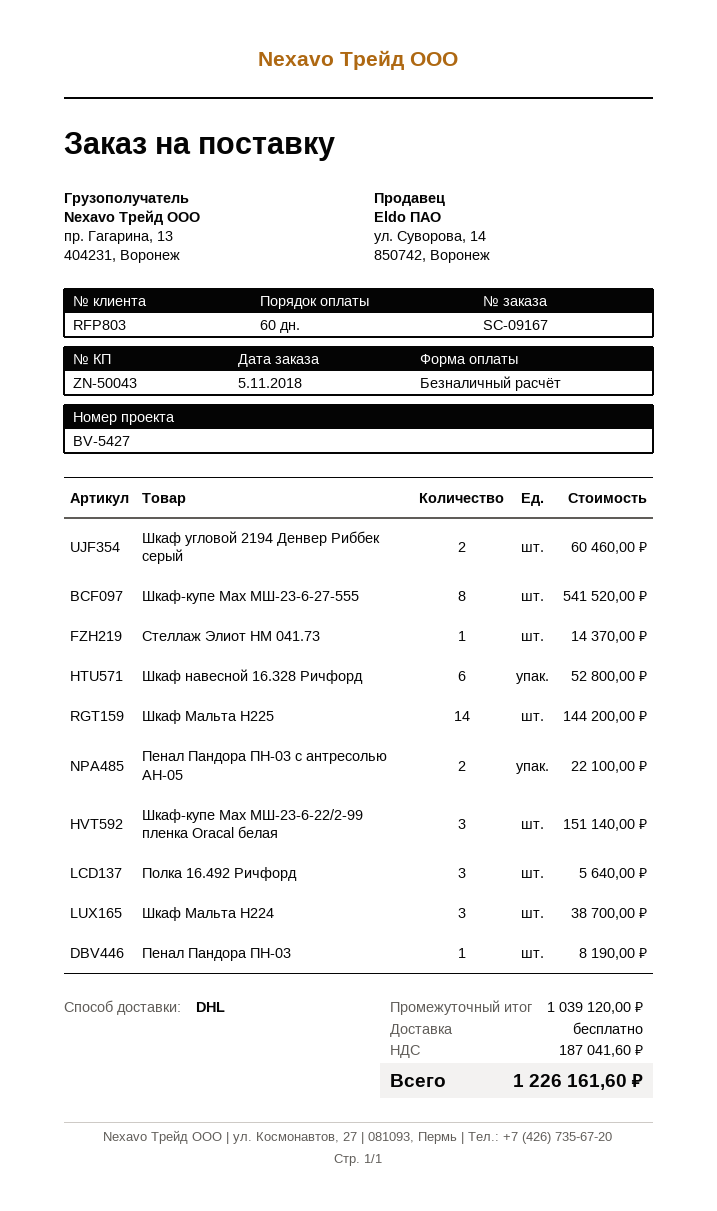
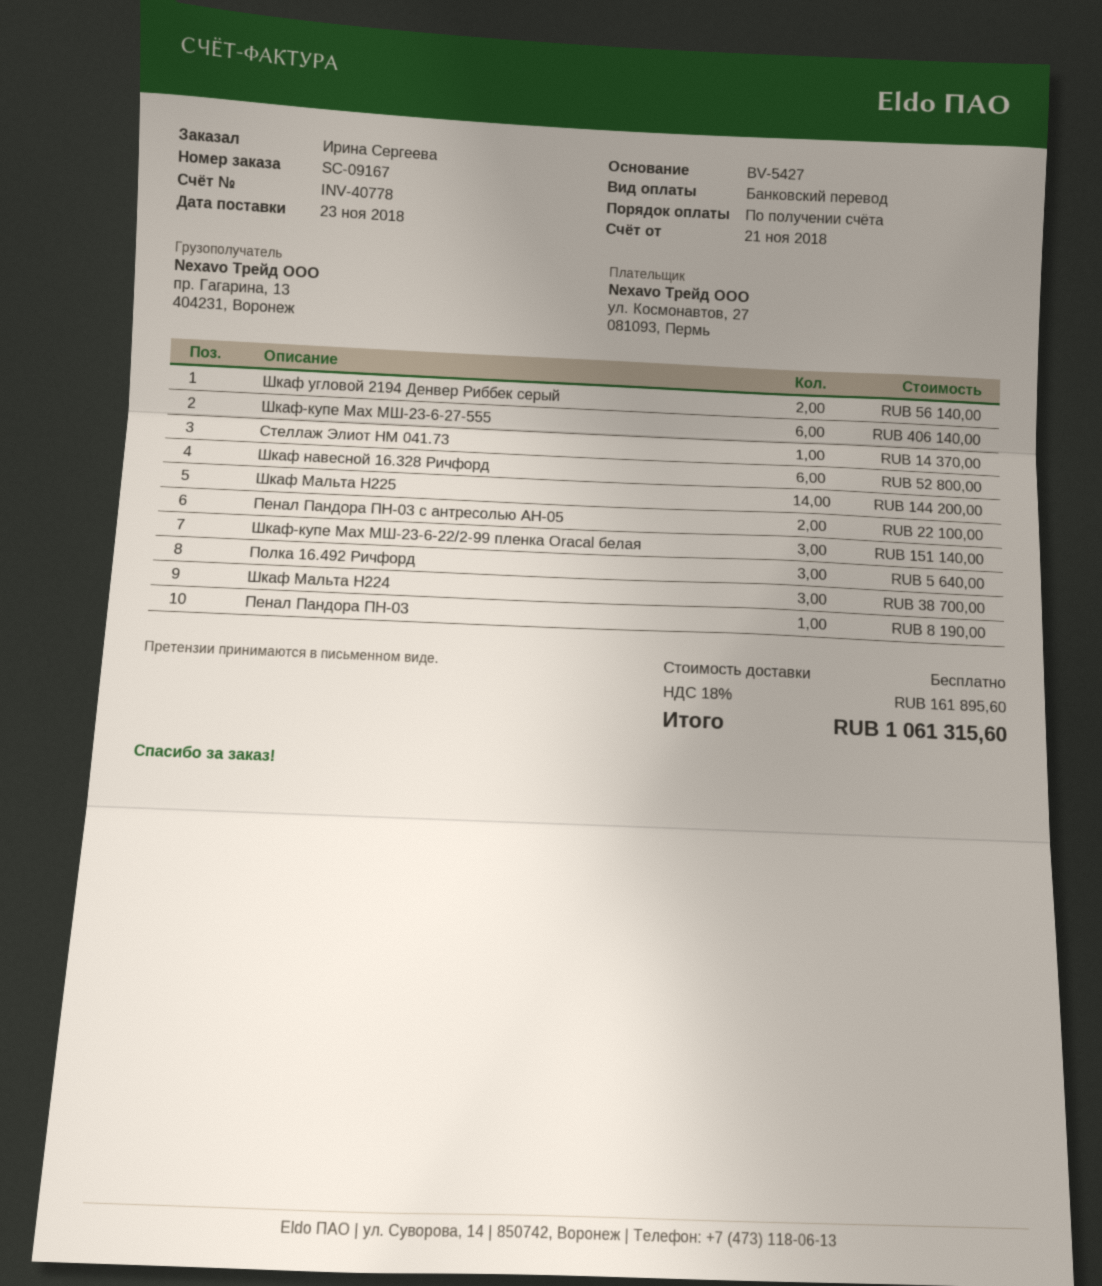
payment terms: 60 days -> on receipt
Шкаф угловой 2194 Денвер Риббек серый: 2 for 60460.00 -> 2 for 56140.00
Шкаф-купе Max МШ-23-6-27-555: 8 for 541520.00 -> 6 for 406140.00
tax: 187041.60 -> 161895.60
total: 1226161.60 -> 1061315.60

